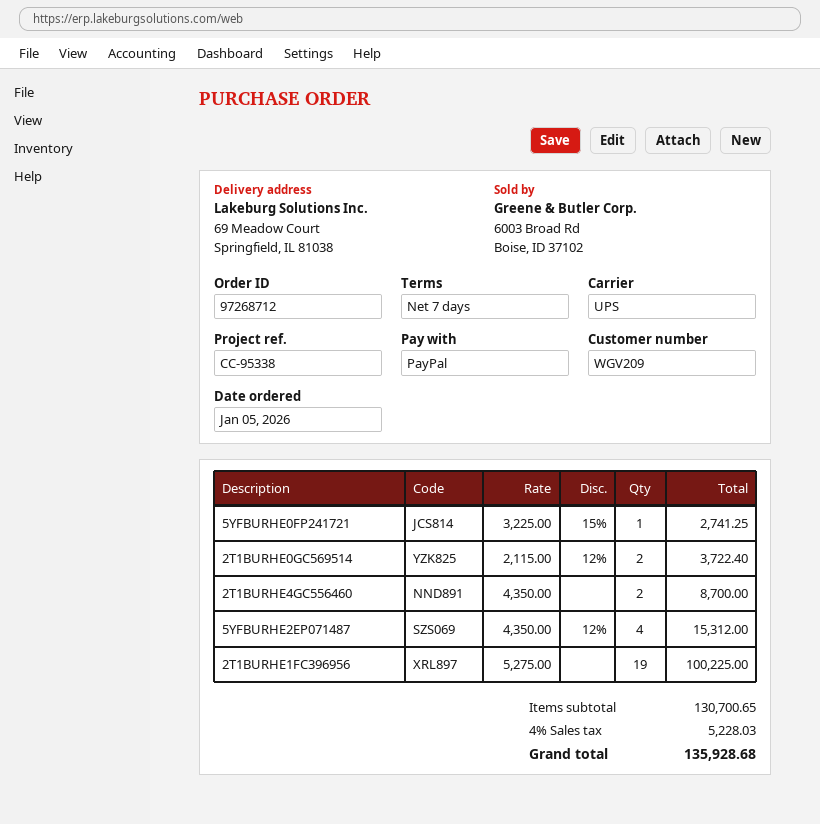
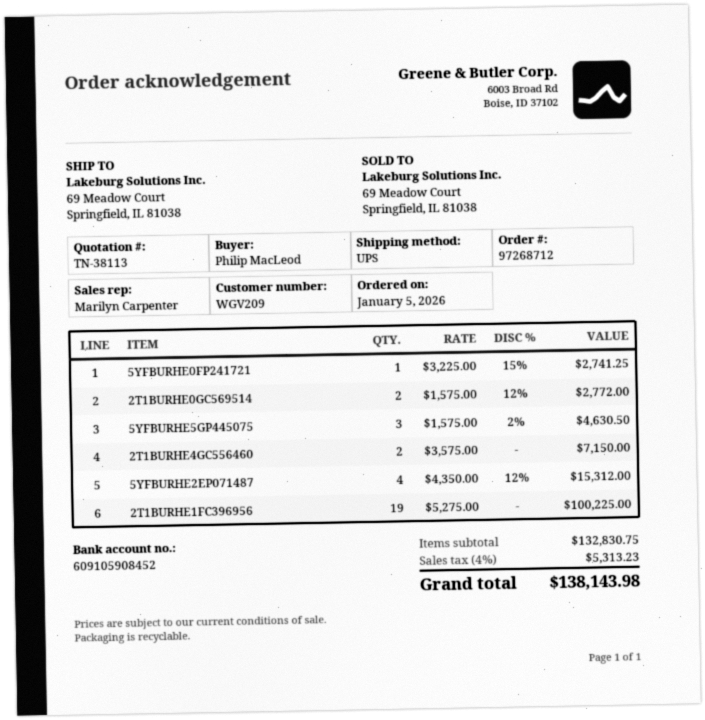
2T1BURHE0GC569514: 2 x 2115.00 - 12% = 3722.40 -> 2 x 1575.00 - 12% = 2772.00
2T1BURHE4GC556460: 2 x 4350.00 = 8700.00 -> 2 x 3575.00 = 7150.00
5YFBURHE5GP445075: none -> 3 x 1575.00 - 2% = 4630.50
subtotal: 130700.65 -> 132830.75
tax: 4% = 5228.03 -> 4% = 5313.23
total: 135928.68 -> 138143.98

